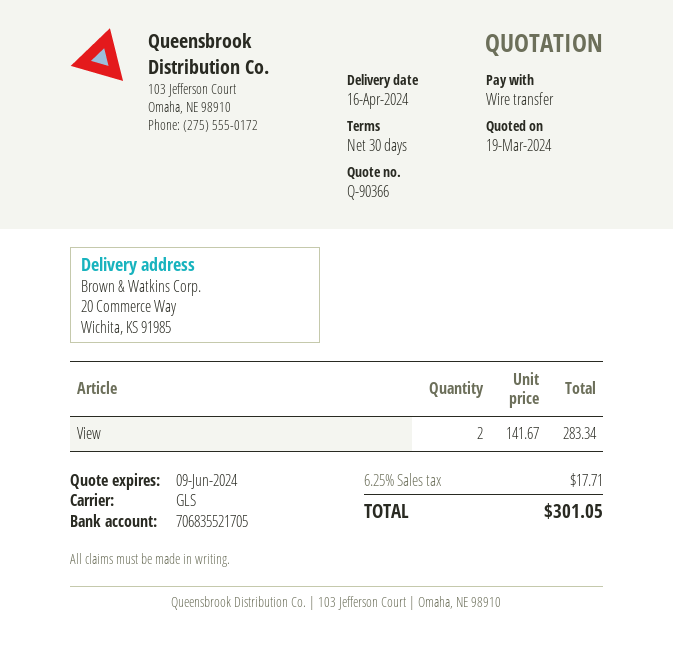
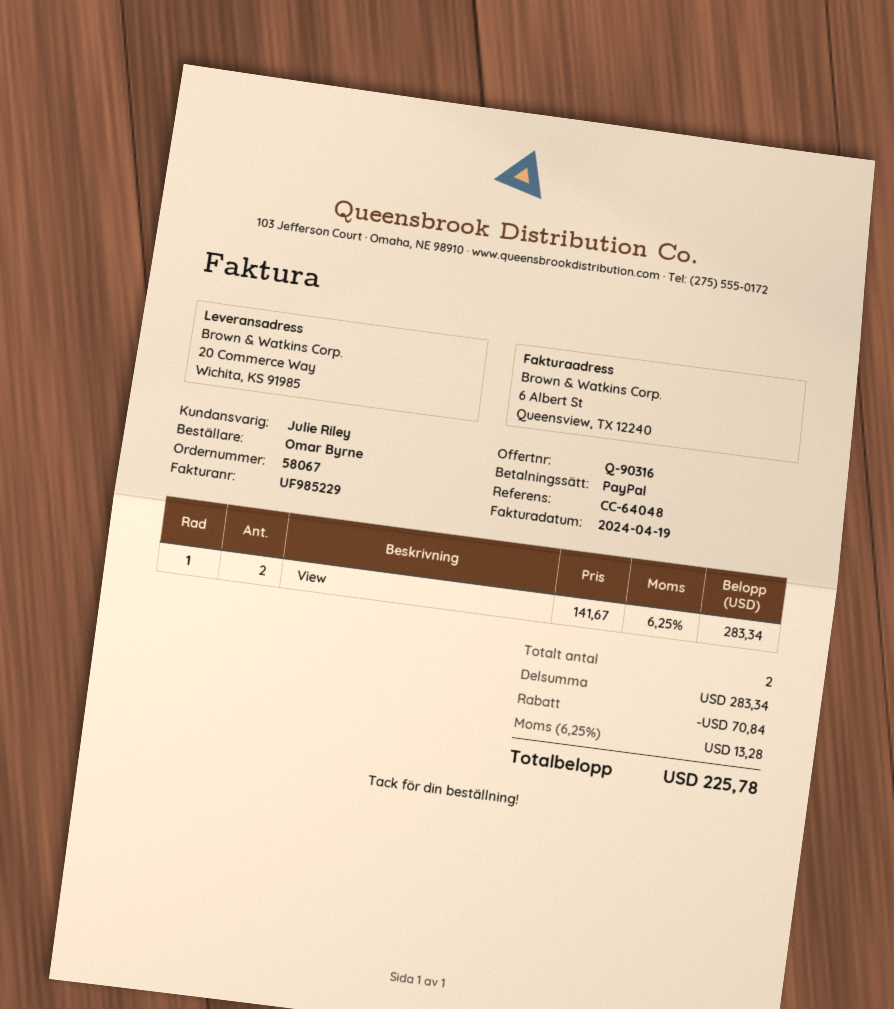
quote number: Q-90366 -> Q-90316
payment method: bank transfer -> PayPal
discount: none -> 70.84
tax: 6.25% = 17.71 -> 6.25% = 13.28
total: 301.05 -> 225.78

